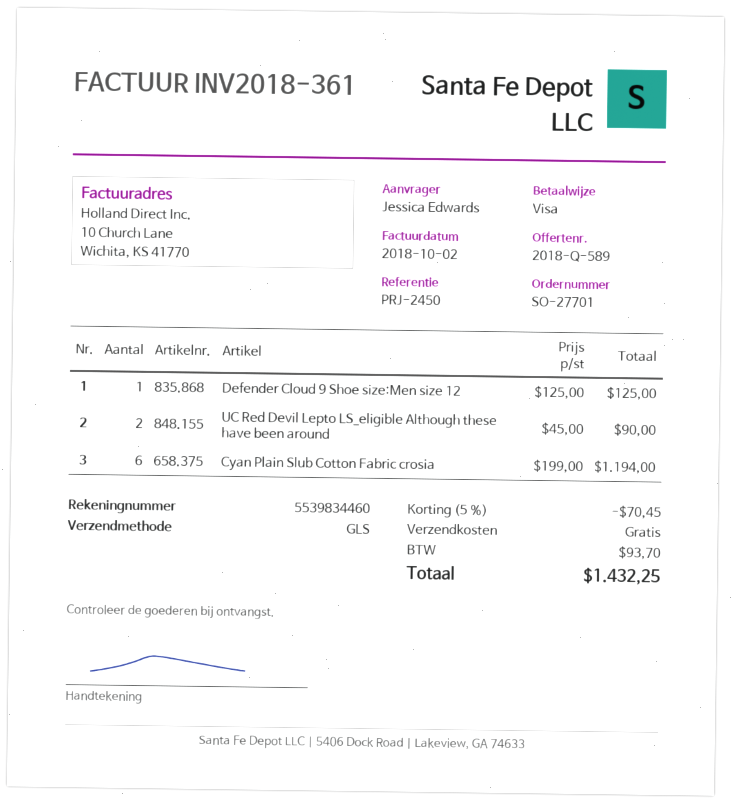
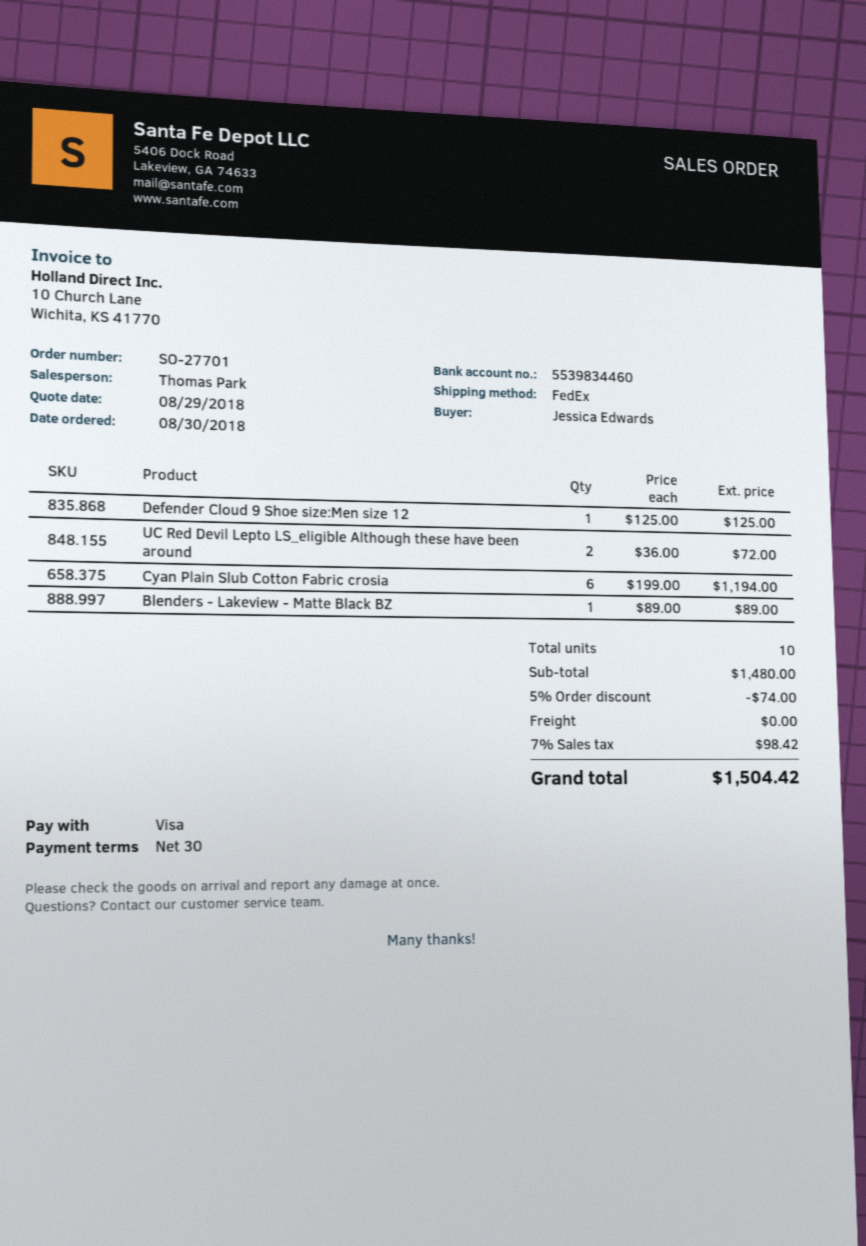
shipping method: GLS -> FedEx
UC Red Devil Lepto LS_eligible Although these have been around: 2 x 45.00 = 90.00 -> 2 x 36.00 = 72.00
Blenders - Lakeview - Matte Black BZ: none -> 1 x 89.00 = 89.00
discount: 5% = 70.45 -> 5% = 74.00
tax: 93.70 -> 98.42
total: 1432.25 -> 1504.42

